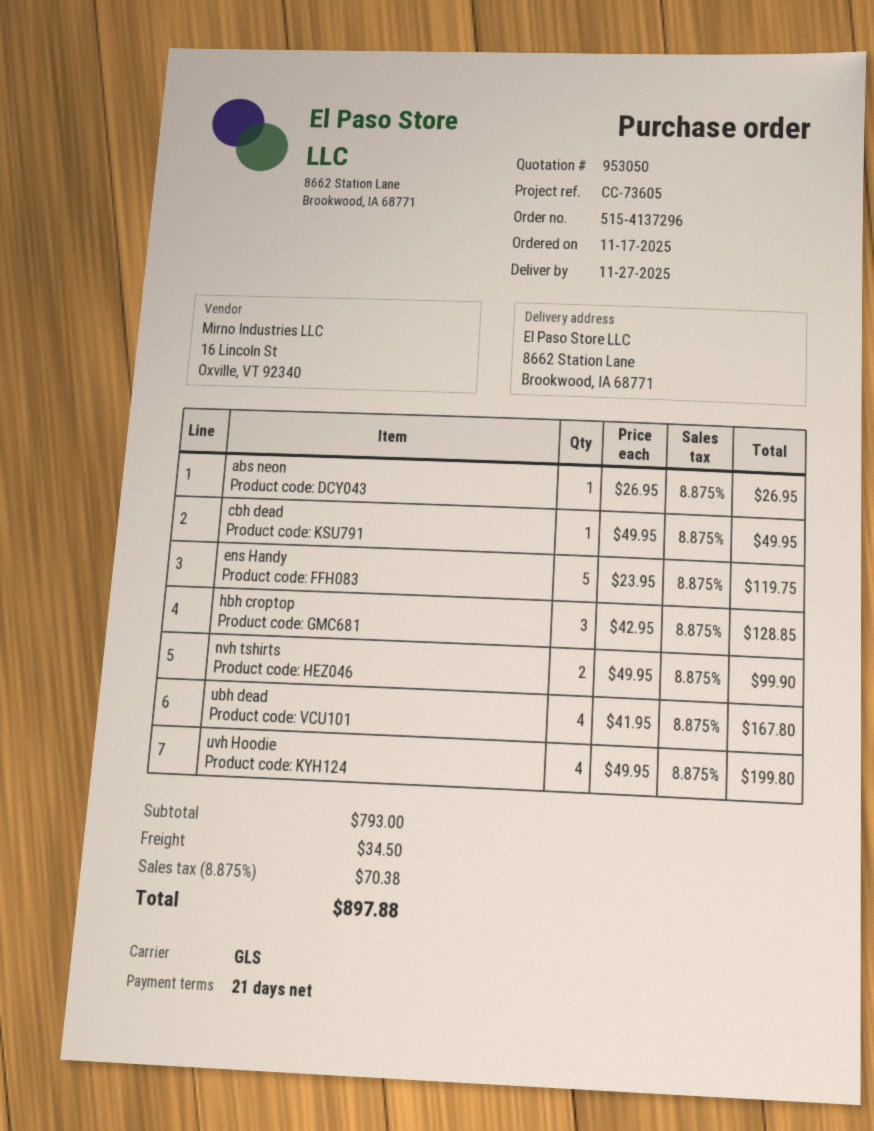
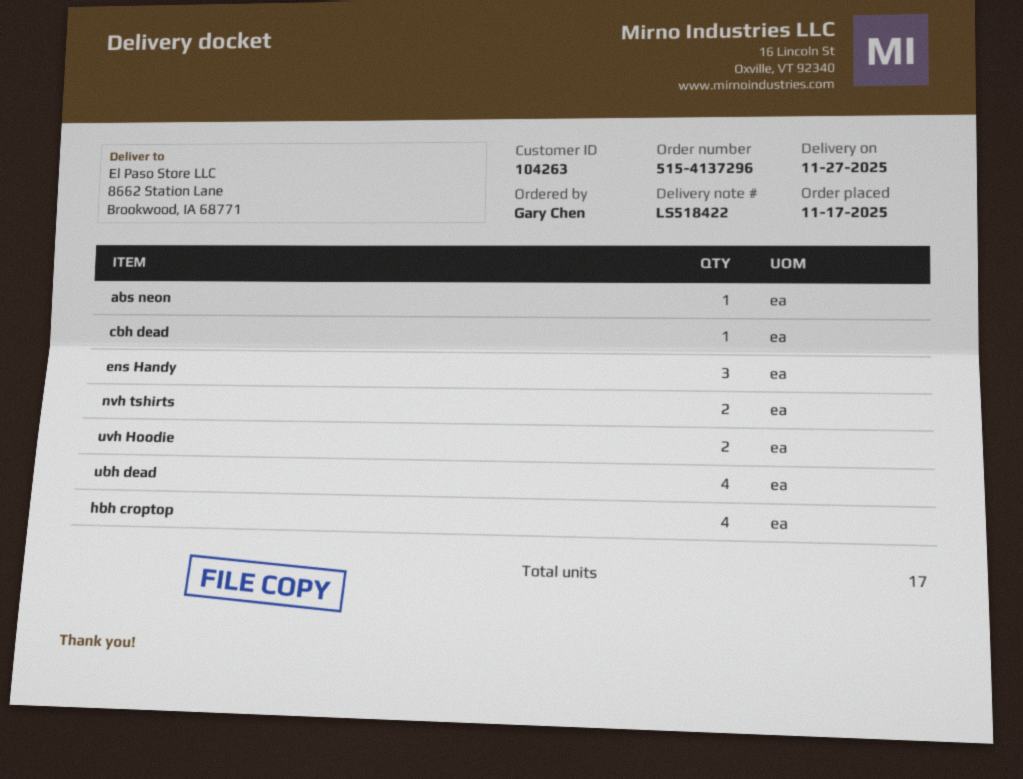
ens Handy: 5 -> 3
hbh croptop: 3 -> 4
uvh Hoodie: 4 -> 2

